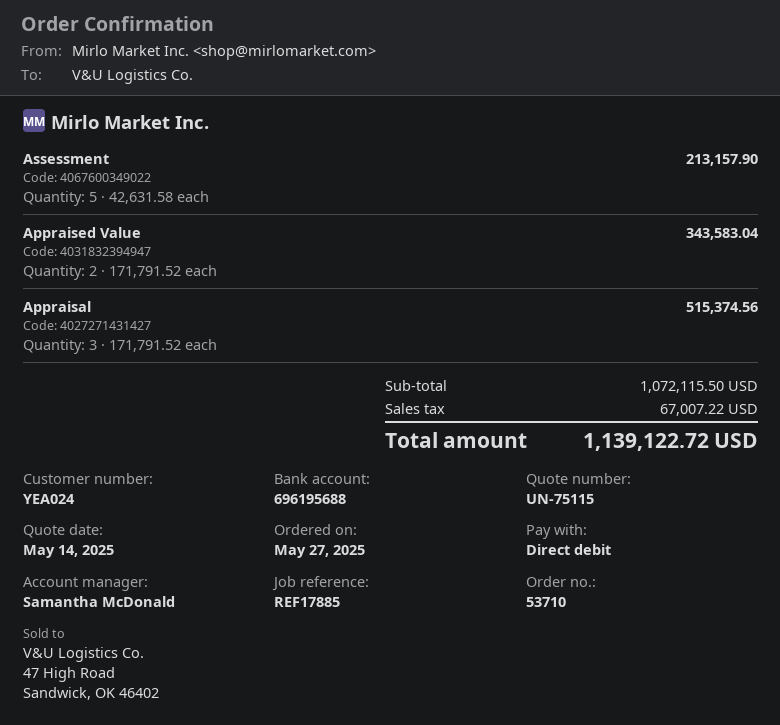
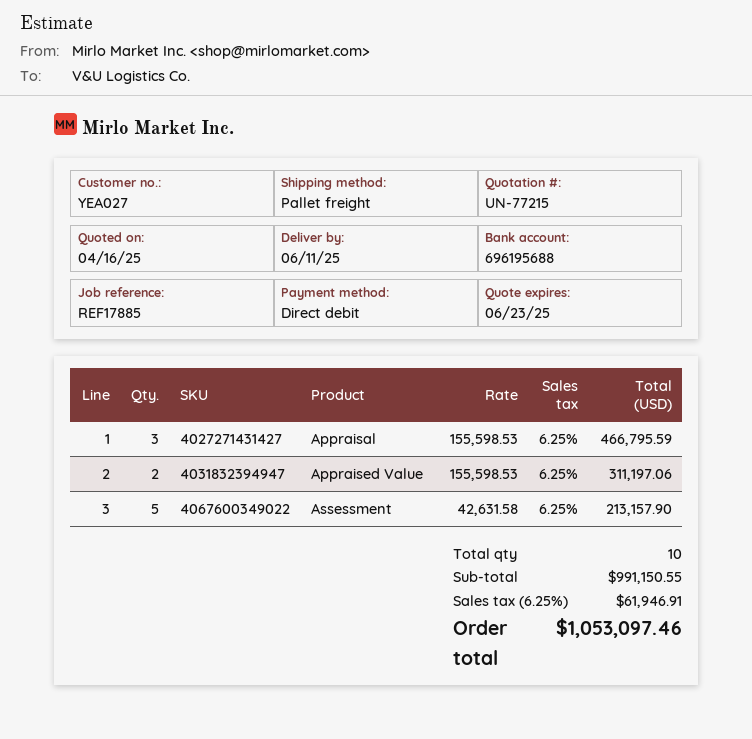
quote number: UN-75115 -> UN-77215
quote date: 2025-05-14 -> 2025-04-16
customer number: YEA024 -> YEA027
Appraised Value: 2 x 171791.52 = 343583.04 -> 2 x 155598.53 = 311197.06
Appraisal: 3 x 171791.52 = 515374.56 -> 3 x 155598.53 = 466795.59
subtotal: 1072115.50 -> 991150.55
tax: 67007.22 -> 61946.91
total: 1139122.72 -> 1053097.46

